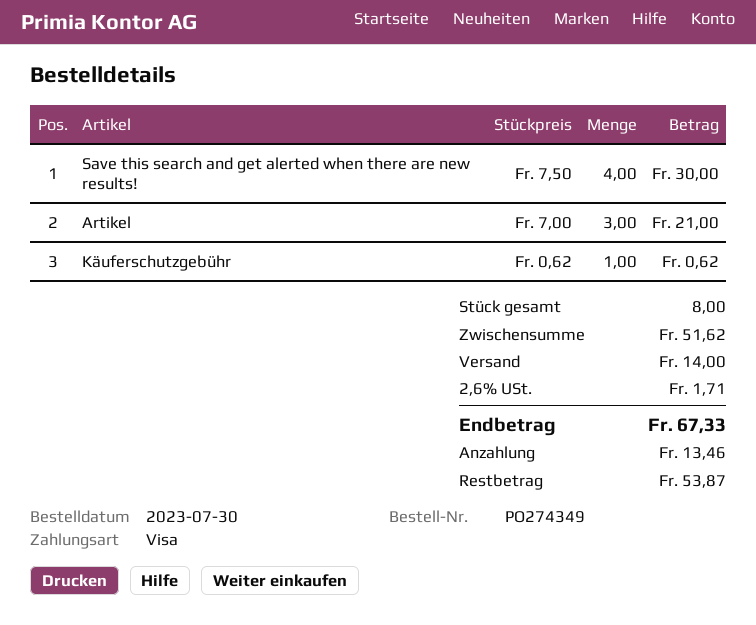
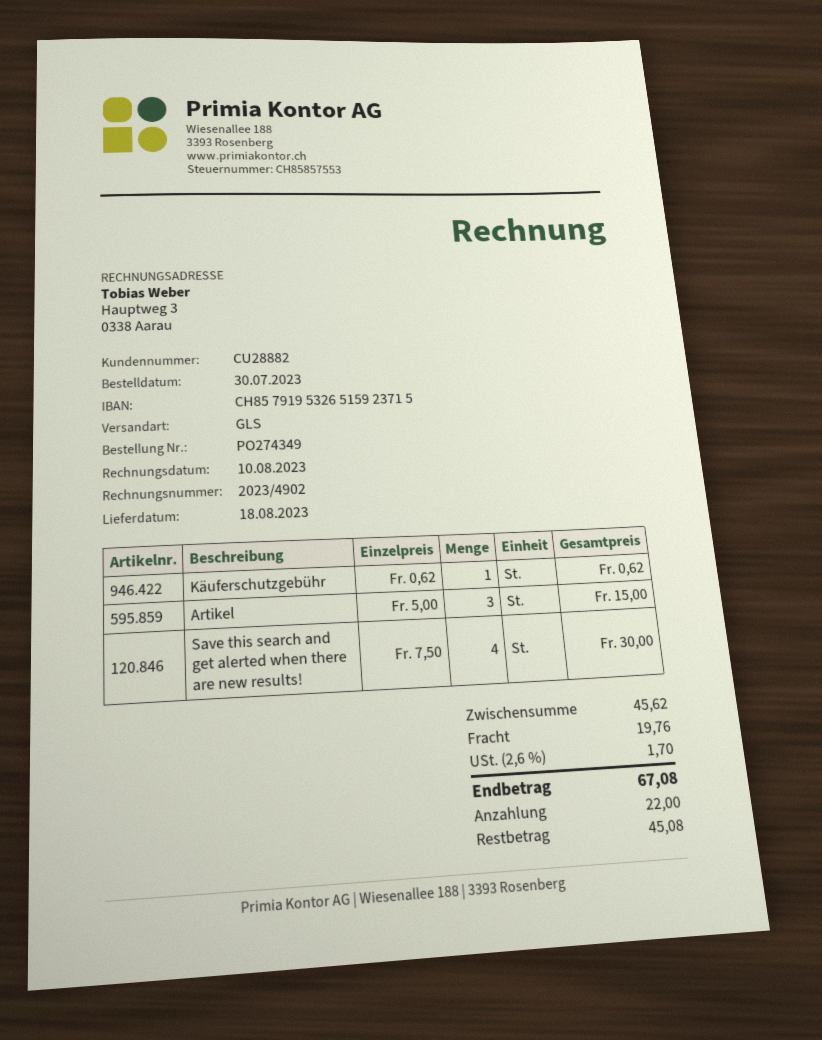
Artikel: 3 x 7.00 = 21.00 -> 3 x 5.00 = 15.00
subtotal: 51.62 -> 45.62
shipping: 14.00 -> 19.76
tax: 2.6% = 1.71 -> 2.6% = 1.70
total: 67.33 -> 67.08
deposit: 13.46 -> 22.00
balance: 53.87 -> 45.08

